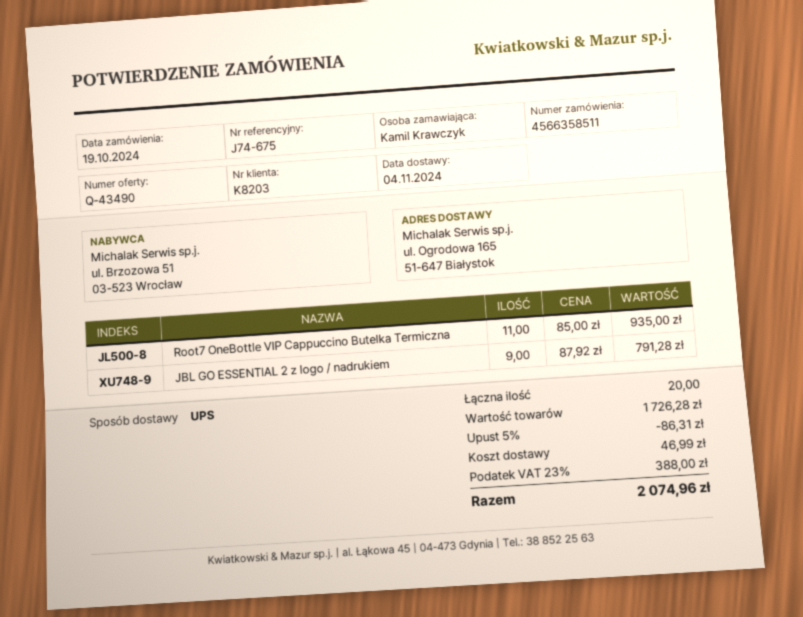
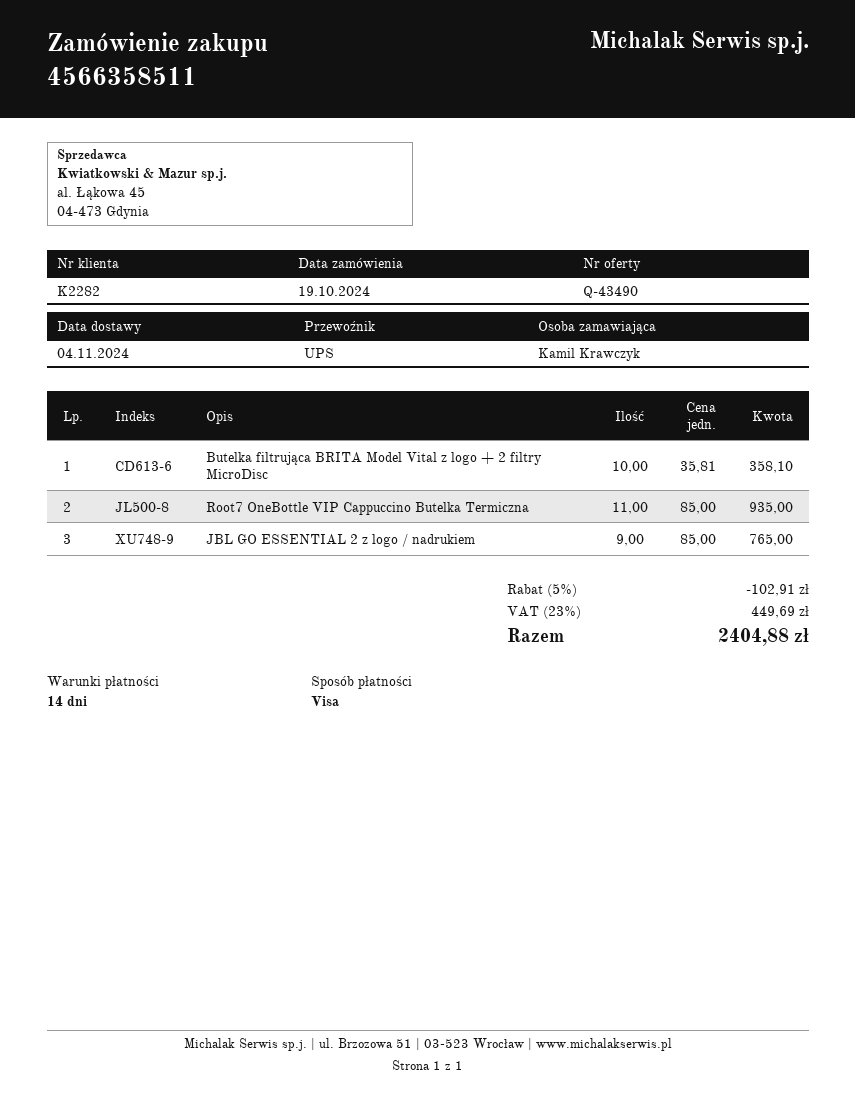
customer number: K8203 -> K2282
JBL GO ESSENTIAL 2 z logo / nadrukiem: 9 x 87.92 = 791.28 -> 9 x 85.00 = 765.00
Butelka filtrująca BRITA Model Vital z logo + 2 filtry MicroDisc: none -> 10 x 35.81 = 358.10
discount: 5% = 86.31 -> 5% = 102.91
shipping: 46.99 -> none
tax: 23% = 388.00 -> 23% = 449.69
total: 2074.96 -> 2404.88

